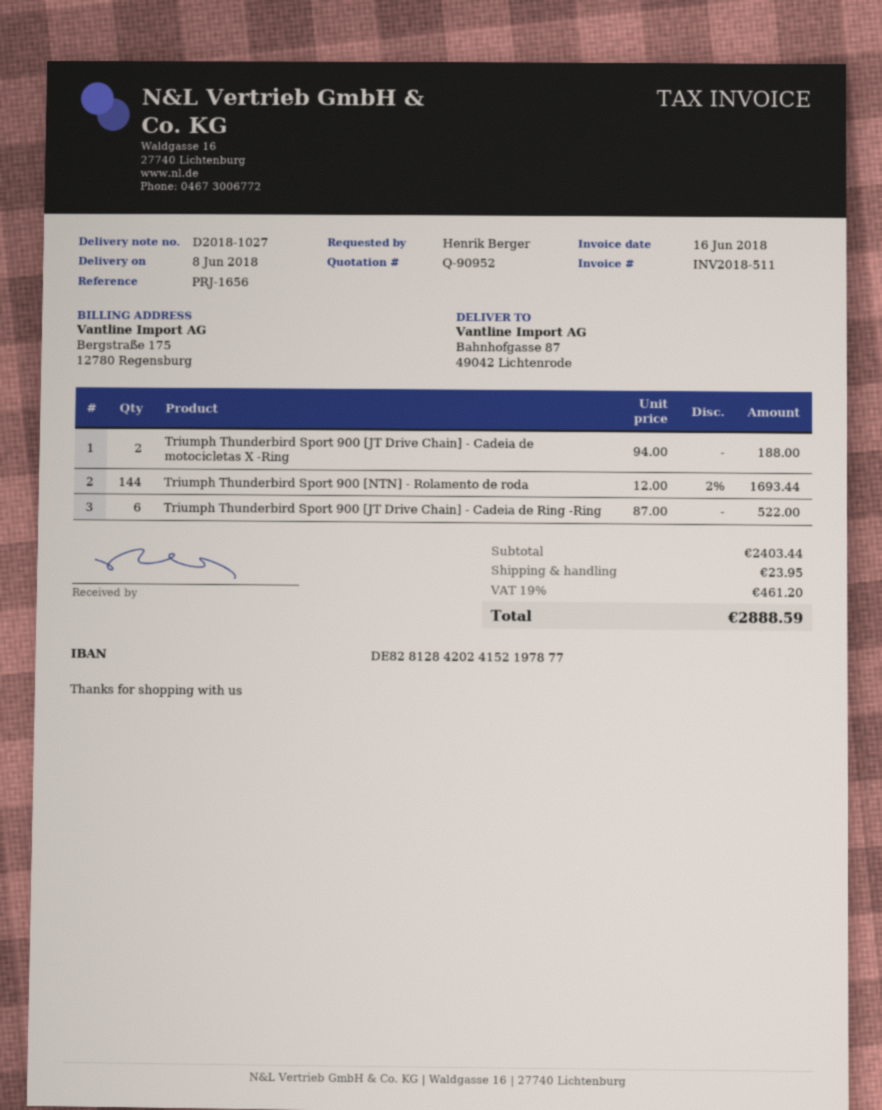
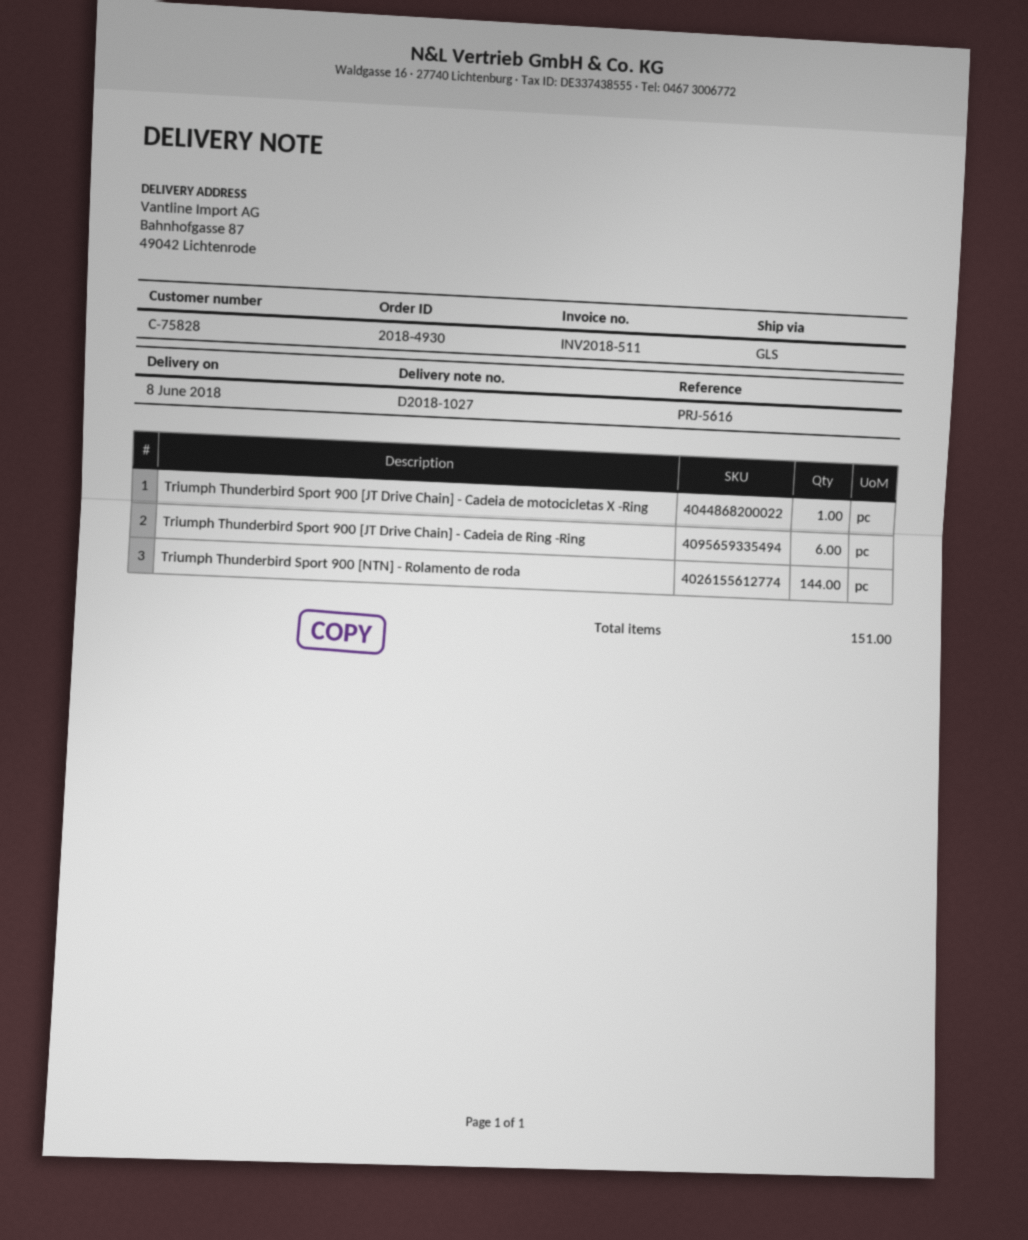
reference: PRJ-1656 -> PRJ-5616
Triumph Thunderbird Sport 900 [JT Drive Chain] - Cadeia de motocicletas X -Ring: 2 -> 1

